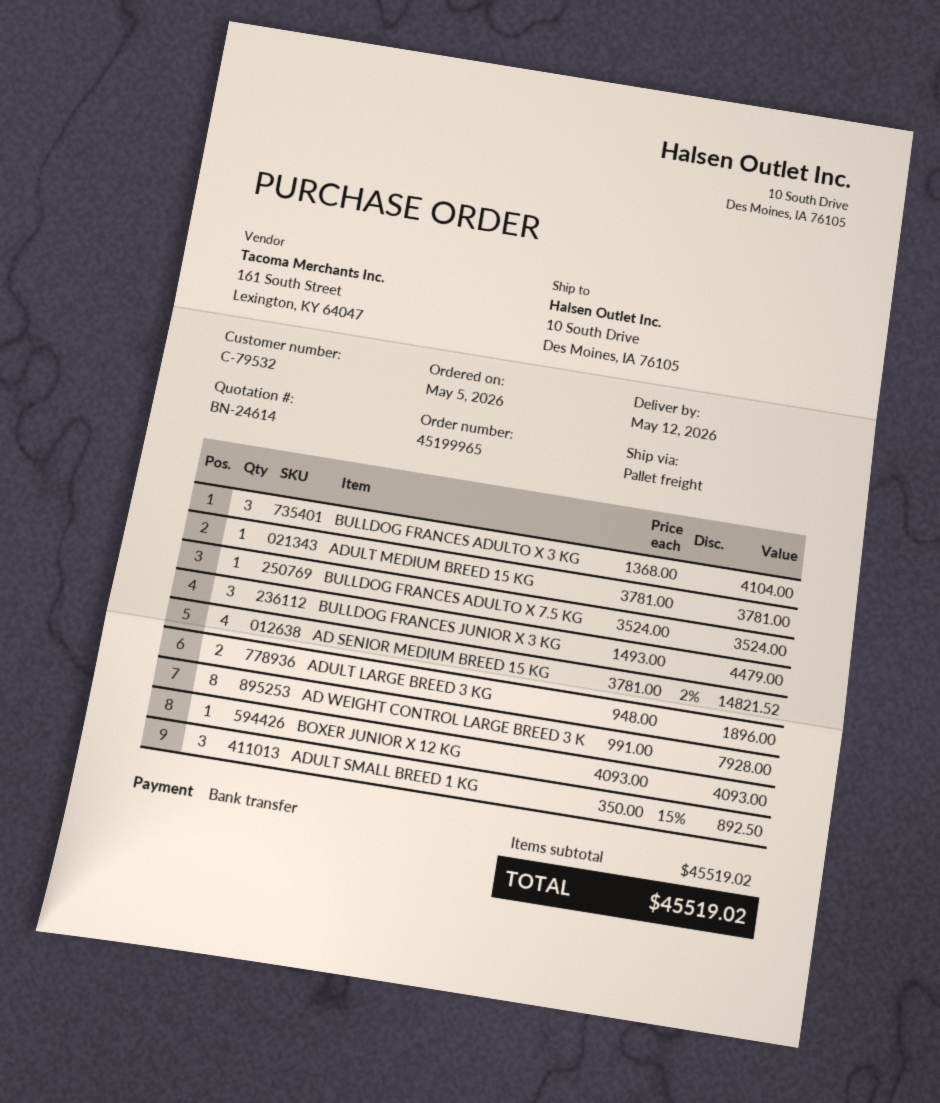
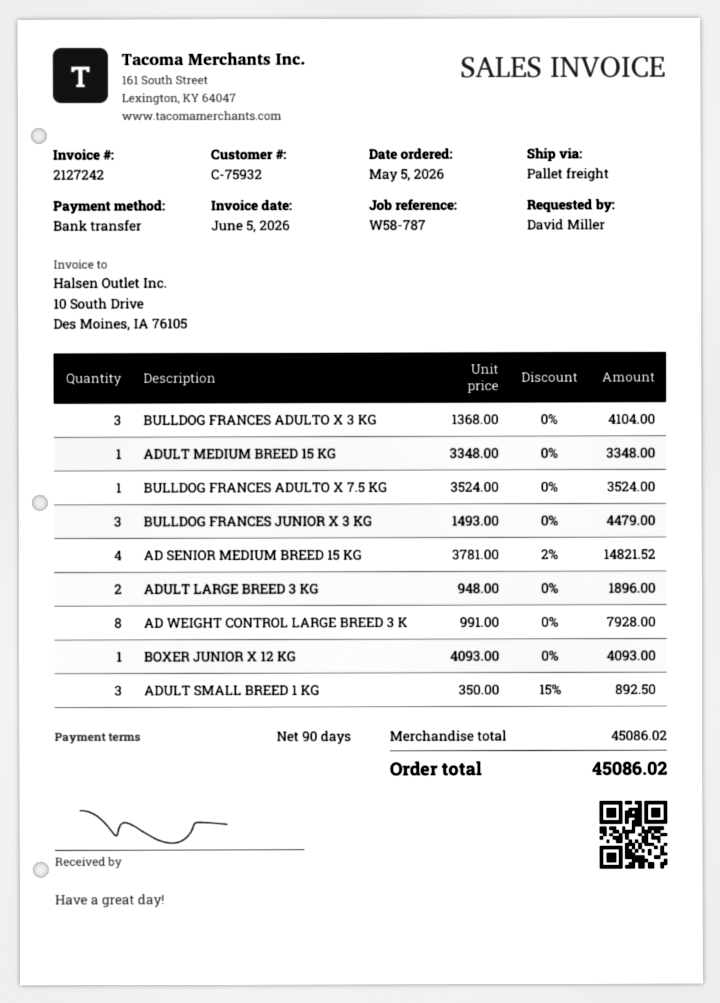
customer number: C-79532 -> C-75932
ADULT MEDIUM BREED 15 KG: 1 x 3781.00 = 3781.00 -> 1 x 3348.00 = 3348.00
subtotal: 45519.02 -> 45086.02
total: 45519.02 -> 45086.02

